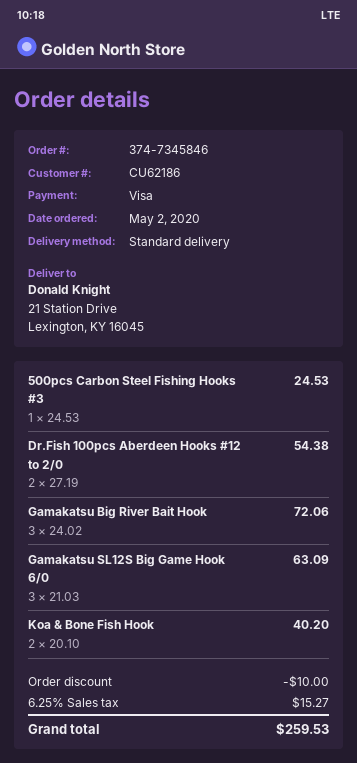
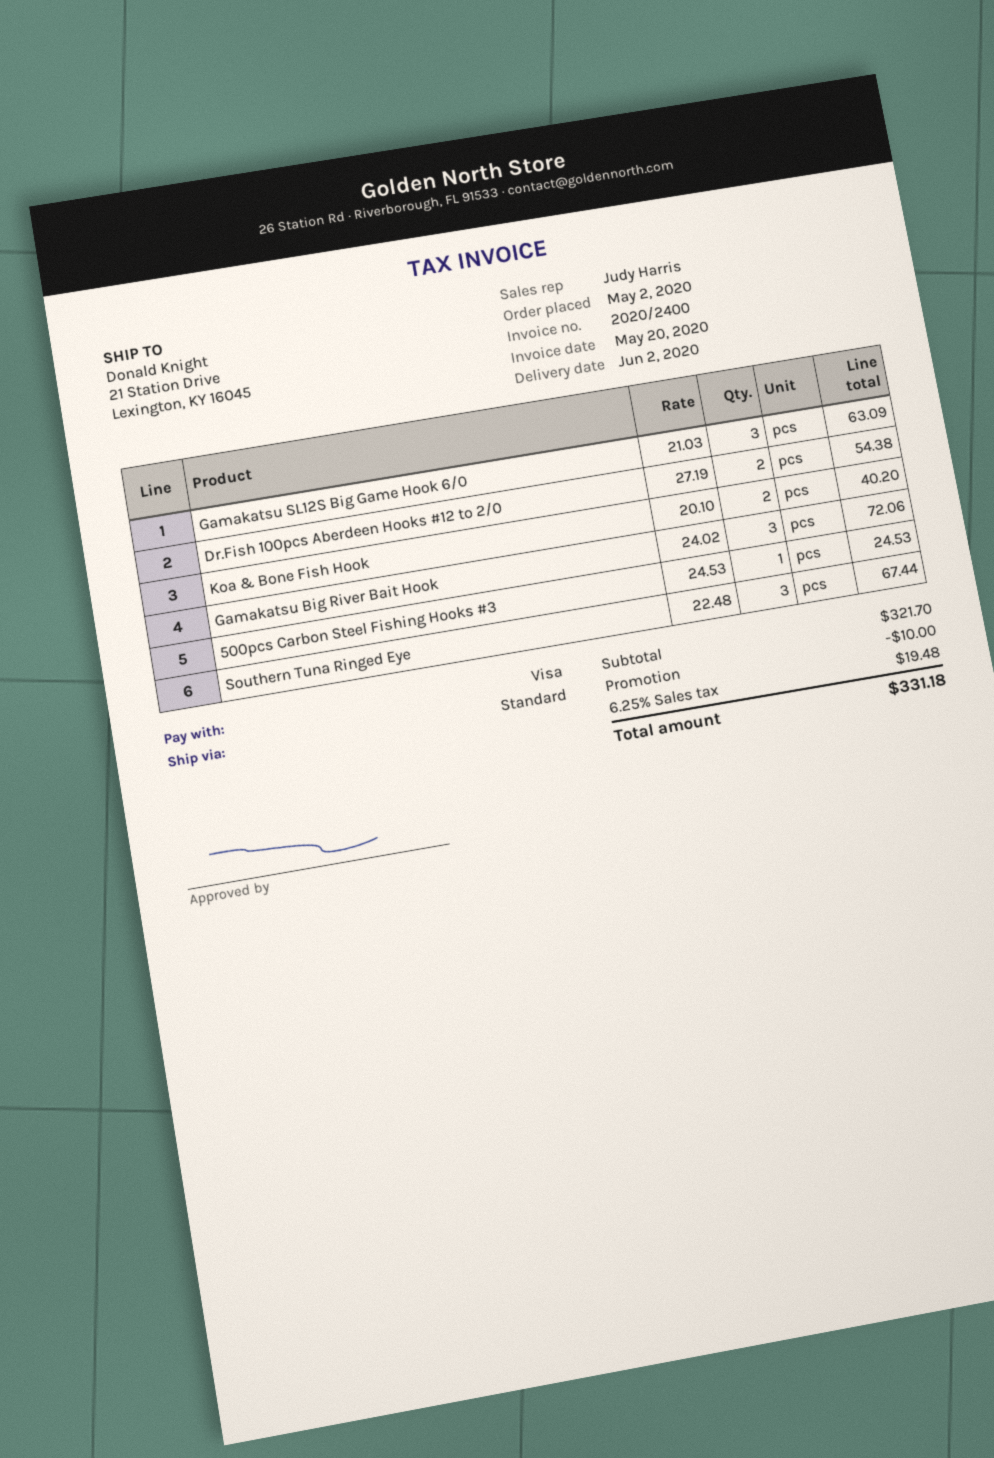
Southern Tuna Ringed Eye: none -> 3 x 22.48 = 67.44
tax: 6.25% = 15.27 -> 6.25% = 19.48
total: 259.53 -> 331.18

